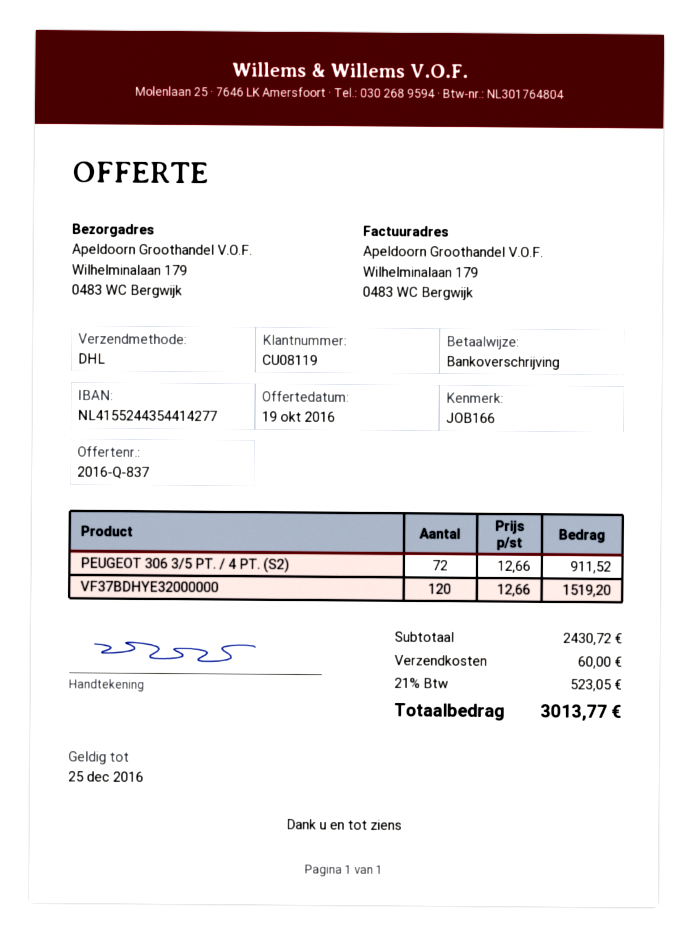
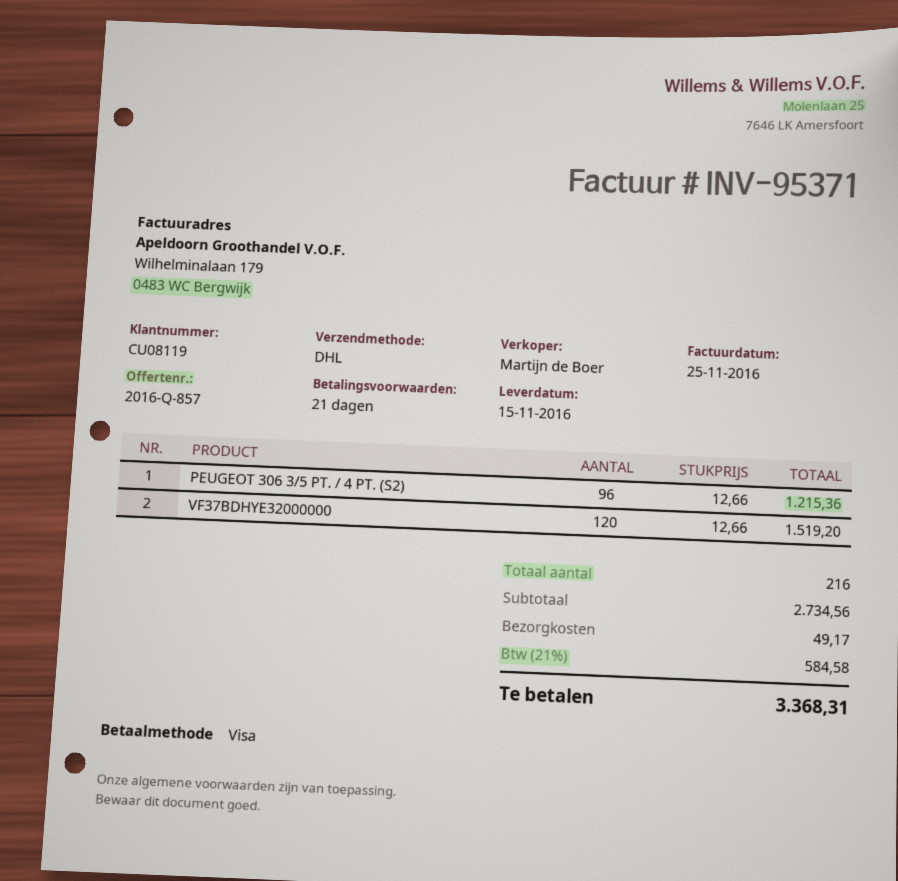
quote number: 2016-Q-837 -> 2016-Q-857
payment method: bank transfer -> Visa
PEUGEOT 306 3/5 PT. / 4 PT. (S2): 72 x 12.66 = 911.52 -> 96 x 12.66 = 1215.36
subtotal: 2430.72 -> 2734.56
shipping: 60.00 -> 49.17
tax: 21% = 523.05 -> 21% = 584.58
total: 3013.77 -> 3368.31

